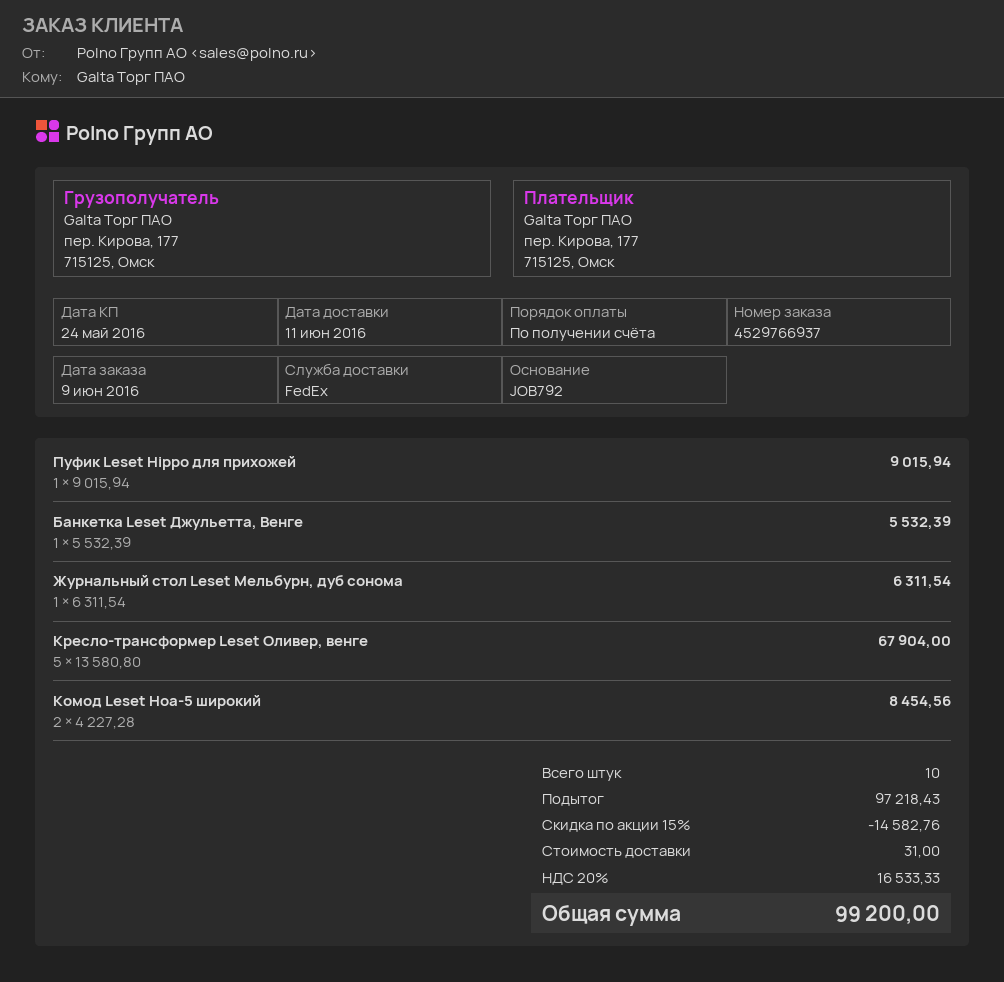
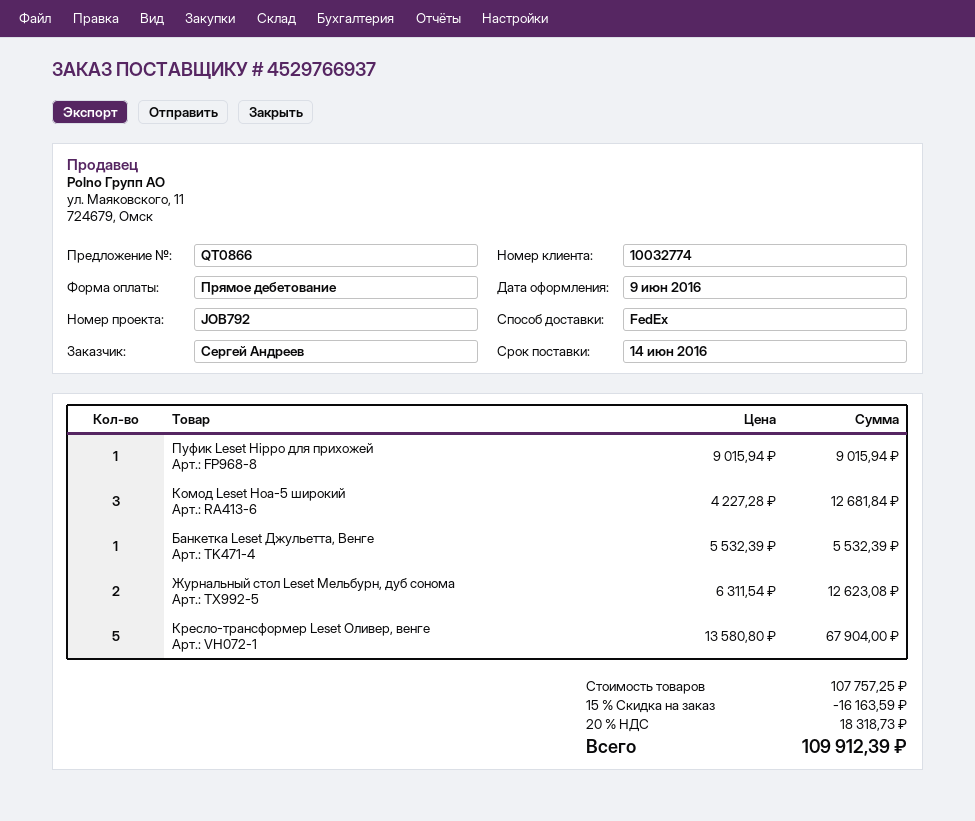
delivery date: 2016-06-11 -> 2016-06-14
Журнальный стол Leset Мельбурн, дуб сонома: 1 x 6311.54 = 6311.54 -> 2 x 6311.54 = 12623.08
Комод Leset Ноа-5 широкий: 2 x 4227.28 = 8454.56 -> 3 x 4227.28 = 12681.84
subtotal: 97218.43 -> 107757.25
discount: 15% = 14582.76 -> 15% = 16163.59
shipping: 31.00 -> none
tax: 20% = 16533.33 -> 20% = 18318.73
total: 99200.00 -> 109912.39

